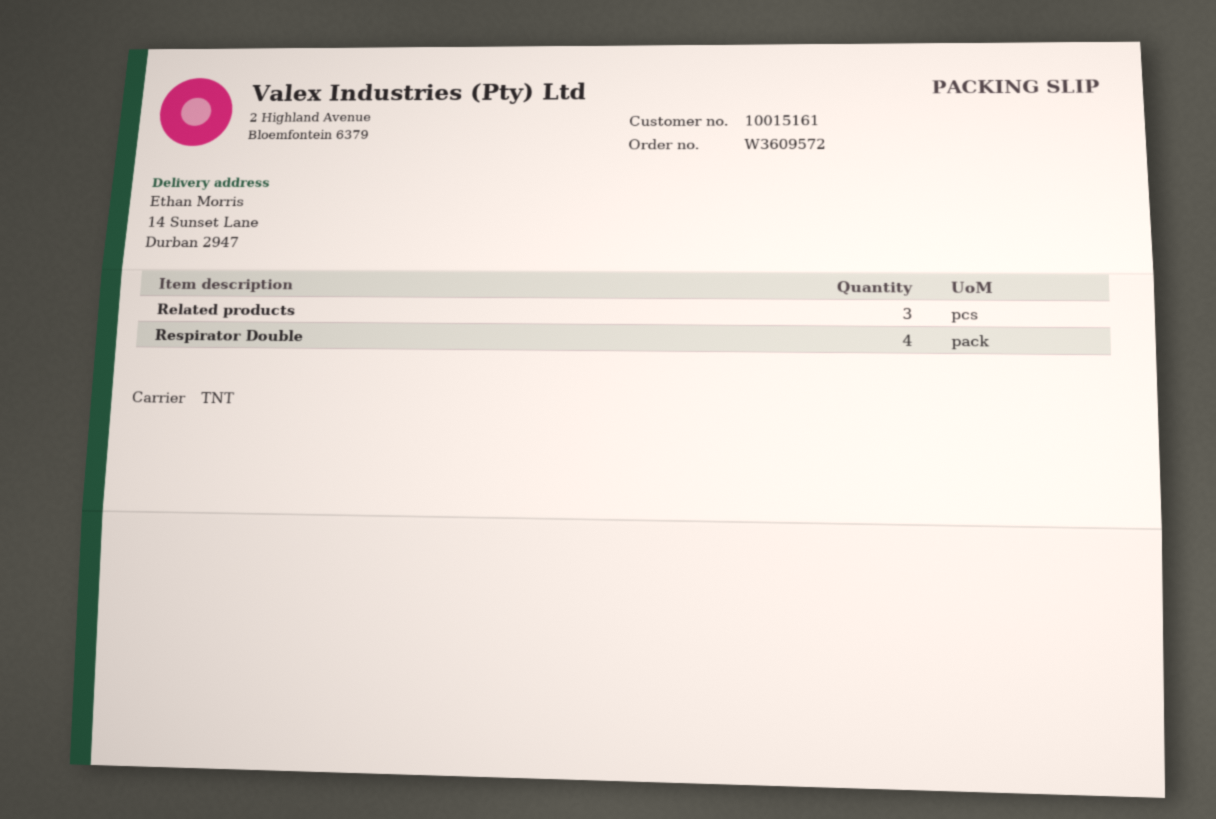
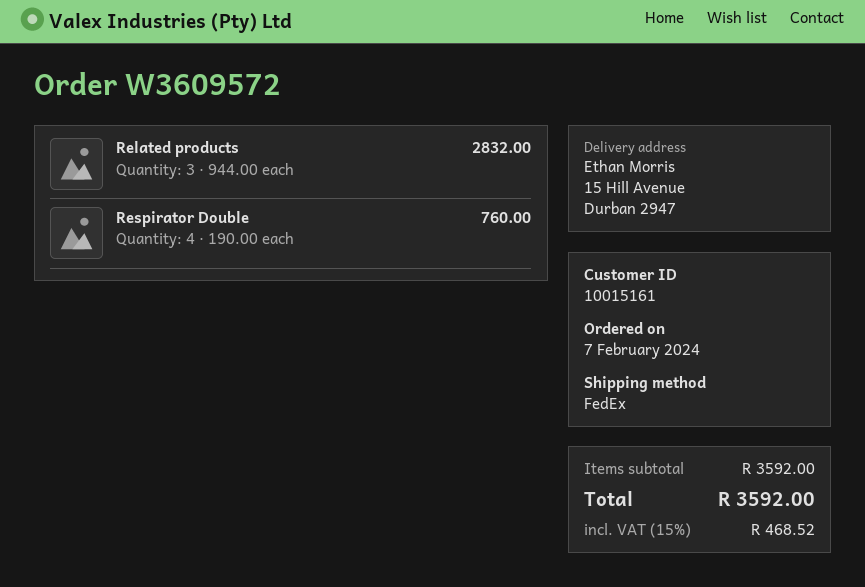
shipping method: TNT -> FedEx
ship to: 14 Sunset Lane, Durban 2947 -> 15 Hill Avenue, Durban 2947

